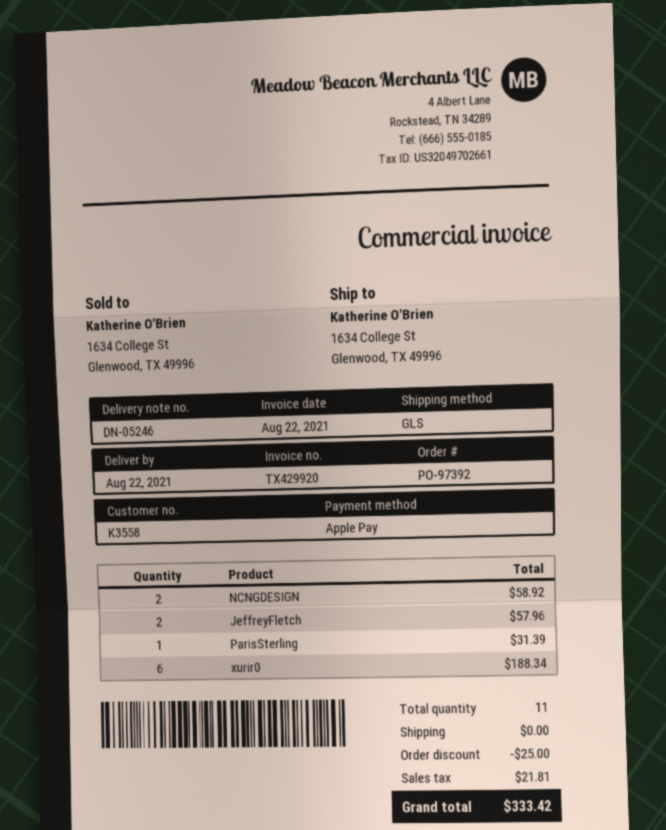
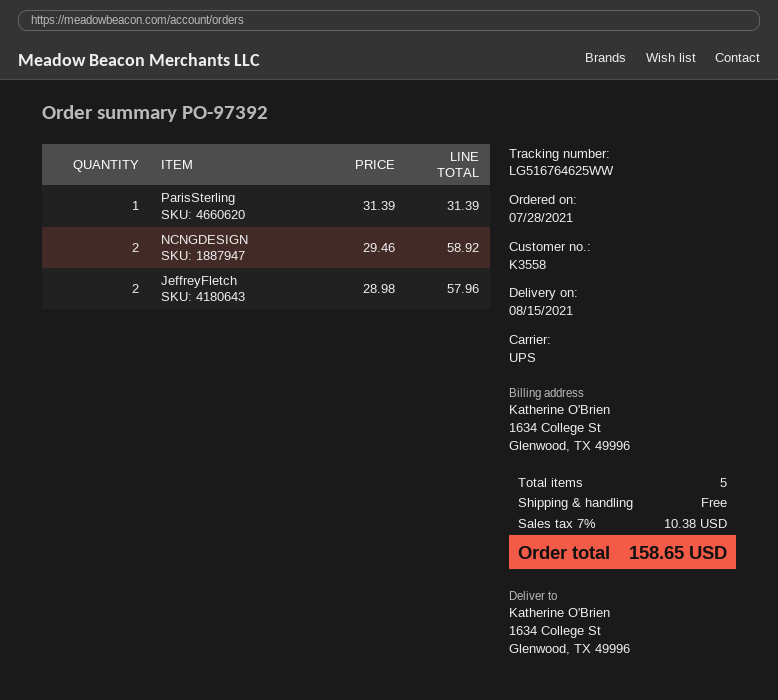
delivery date: 2021-08-22 -> 2021-08-15
shipping method: GLS -> UPS
xurir0: 6 for 188.34 -> none
total quantity: 11 -> 5
discount: 25.00 -> none
tax: 21.81 -> 10.38
total: 333.42 -> 158.65

